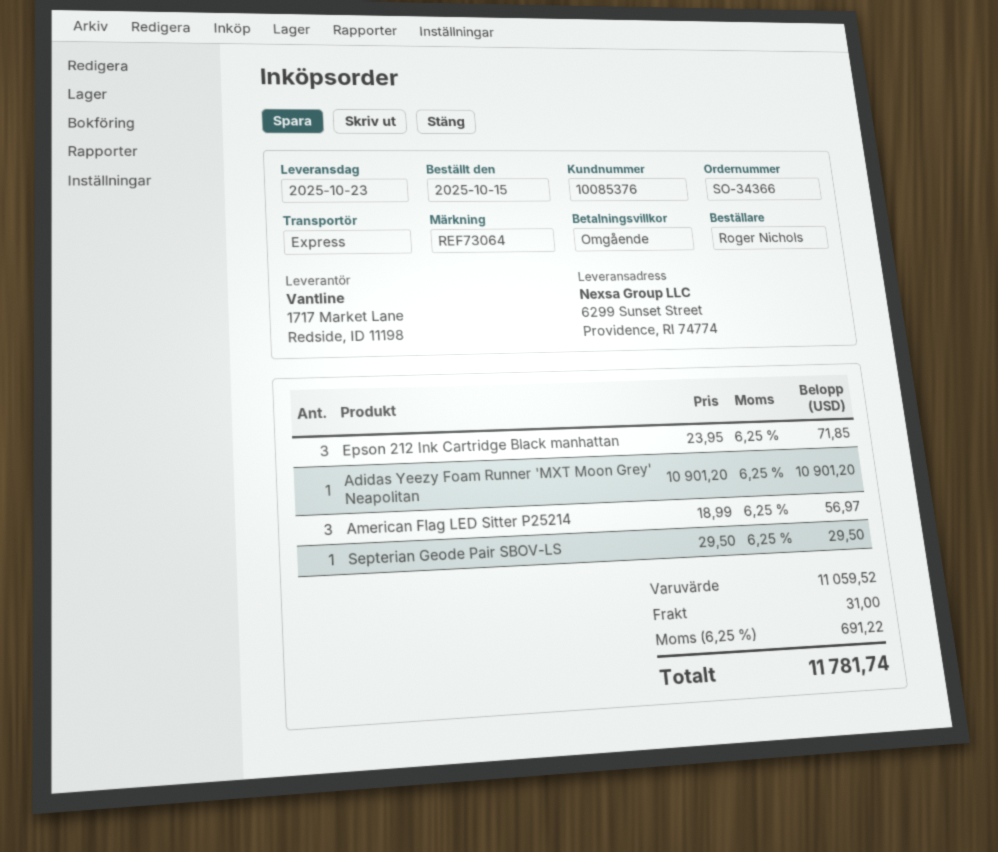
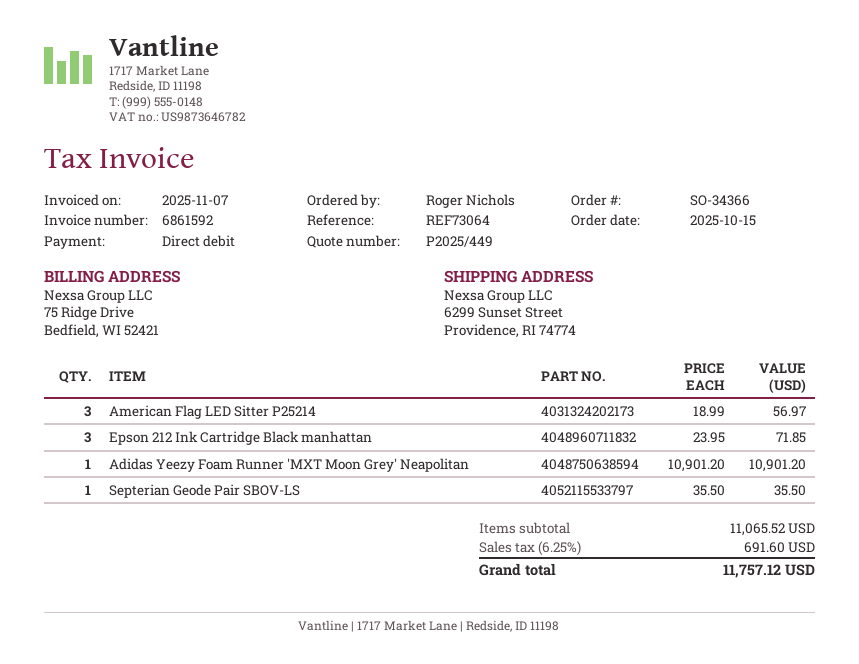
Septerian Geode Pair SBOV-LS: 1 x 29.50 = 29.50 -> 1 x 35.50 = 35.50
subtotal: 11059.52 -> 11065.52
shipping: 31.00 -> none
tax: 6.25% = 691.22 -> 6.25% = 691.60
total: 11781.74 -> 11757.12

